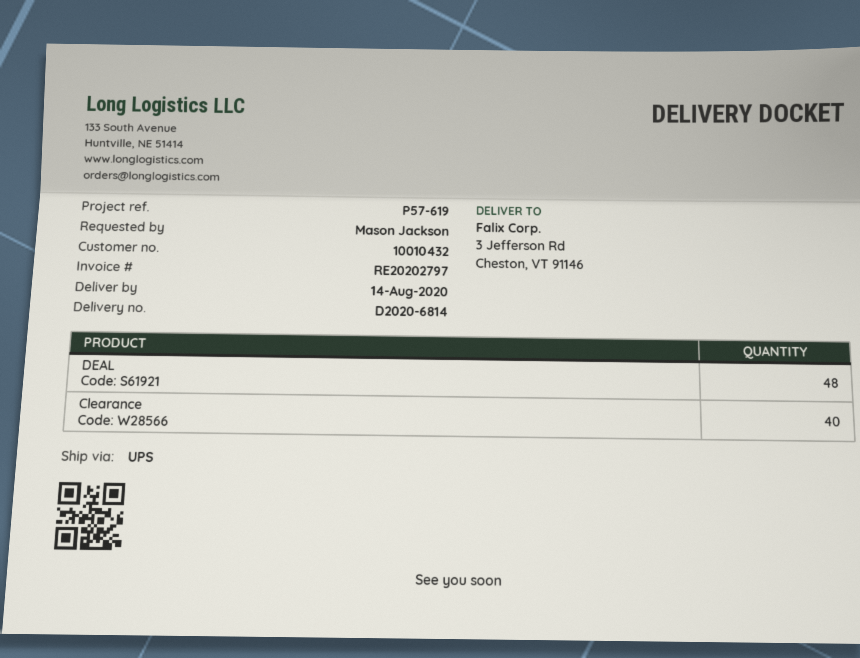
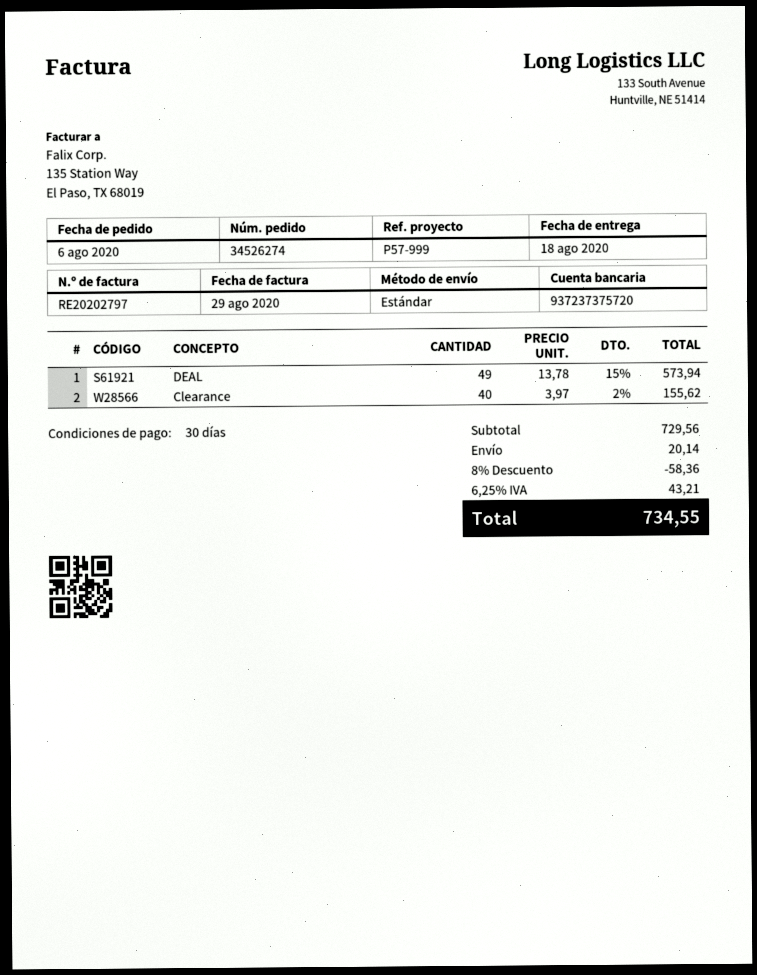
delivery date: 2020-08-14 -> 2020-08-18
reference: P57-619 -> P57-999
shipping method: UPS -> standard
DEAL: 48 -> 49

